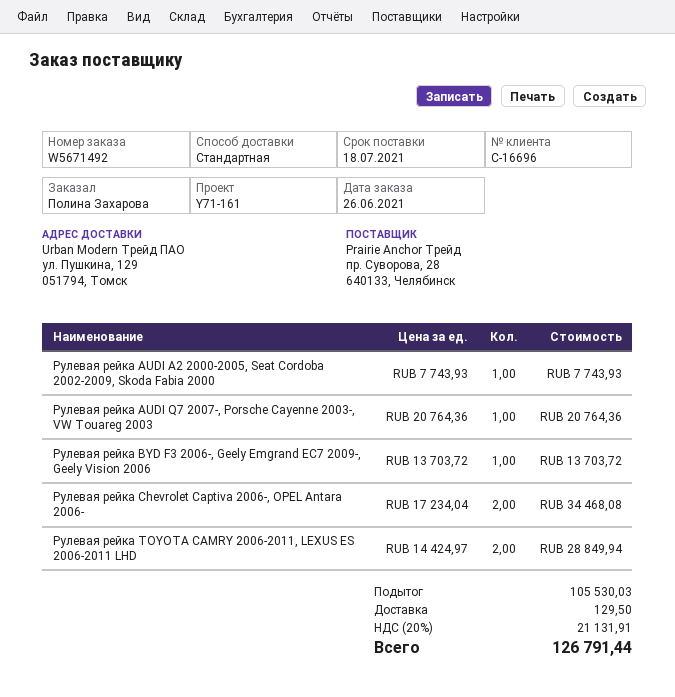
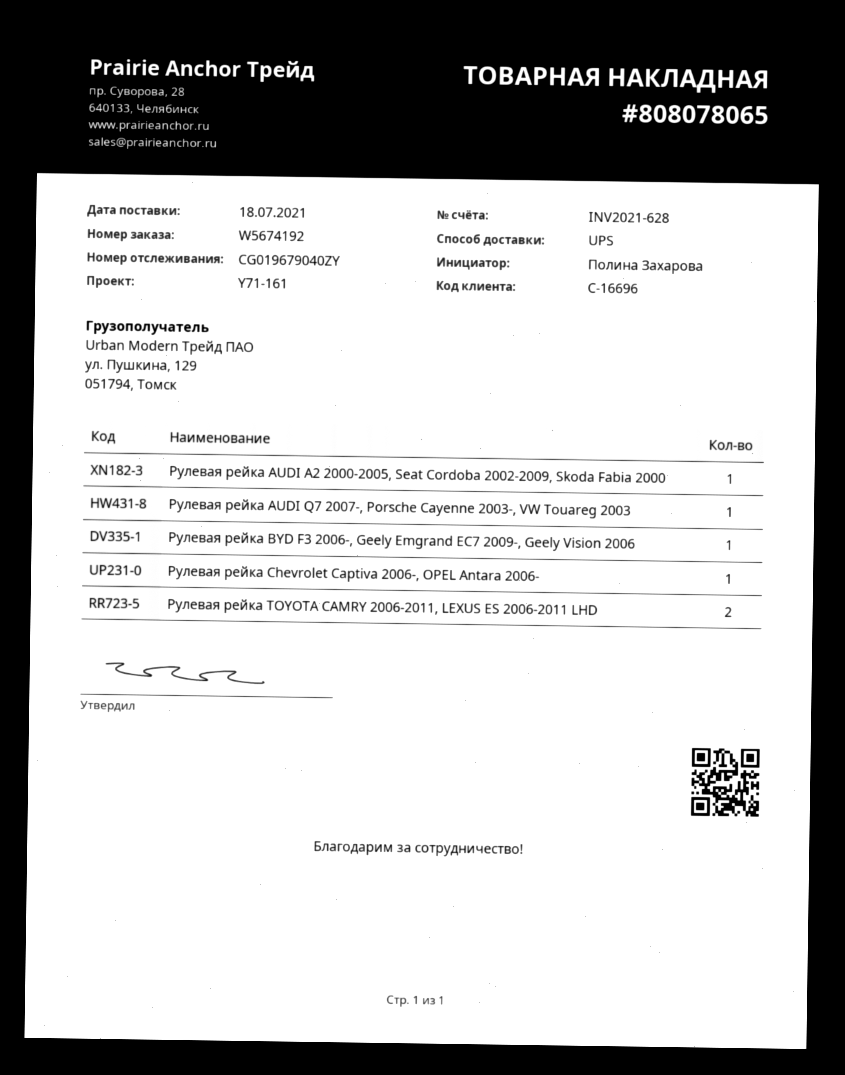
order number: W5671492 -> W5674192
shipping method: standard -> UPS
Рулевая рейка Chevrolet Captiva 2006-, OPEL Antara 2006-: 2 -> 1

